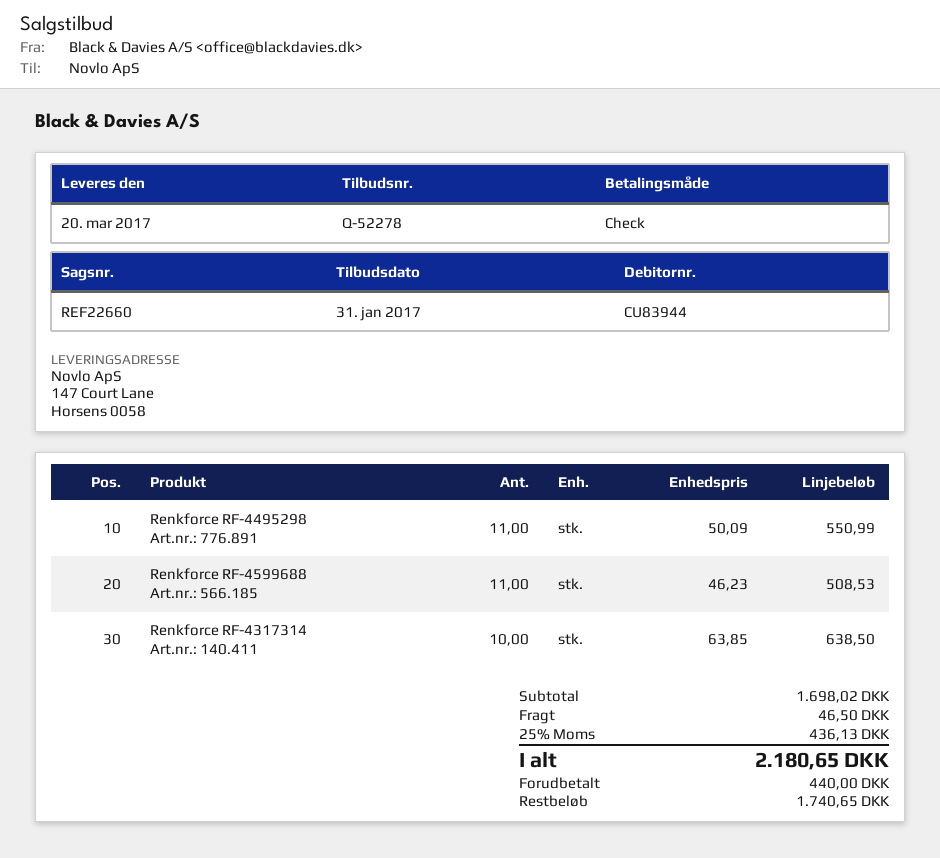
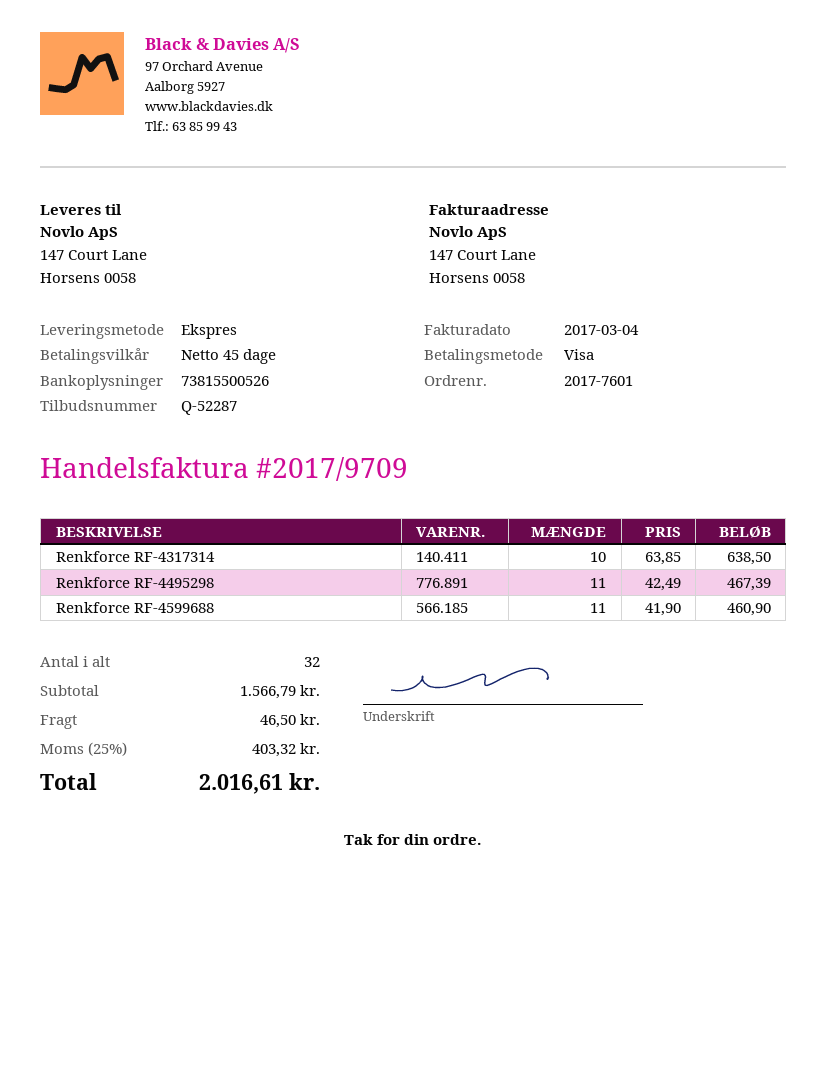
quote number: Q-52278 -> Q-52287
payment method: cheque -> Visa
Renkforce RF-4495298: 11 x 50.09 = 550.99 -> 11 x 42.49 = 467.39
Renkforce RF-4599688: 11 x 46.23 = 508.53 -> 11 x 41.90 = 460.90
subtotal: 1698.02 -> 1566.79
tax: 25% = 436.13 -> 25% = 403.32
total: 2180.65 -> 2016.61

